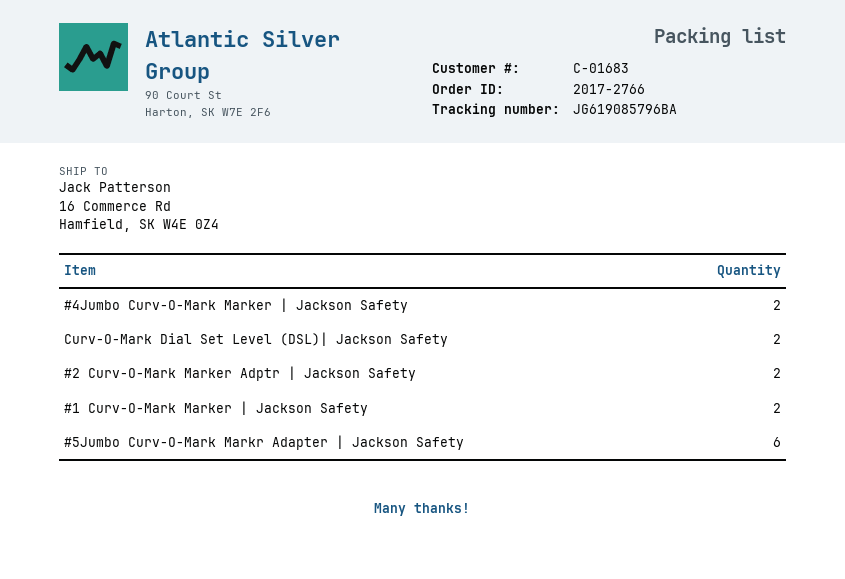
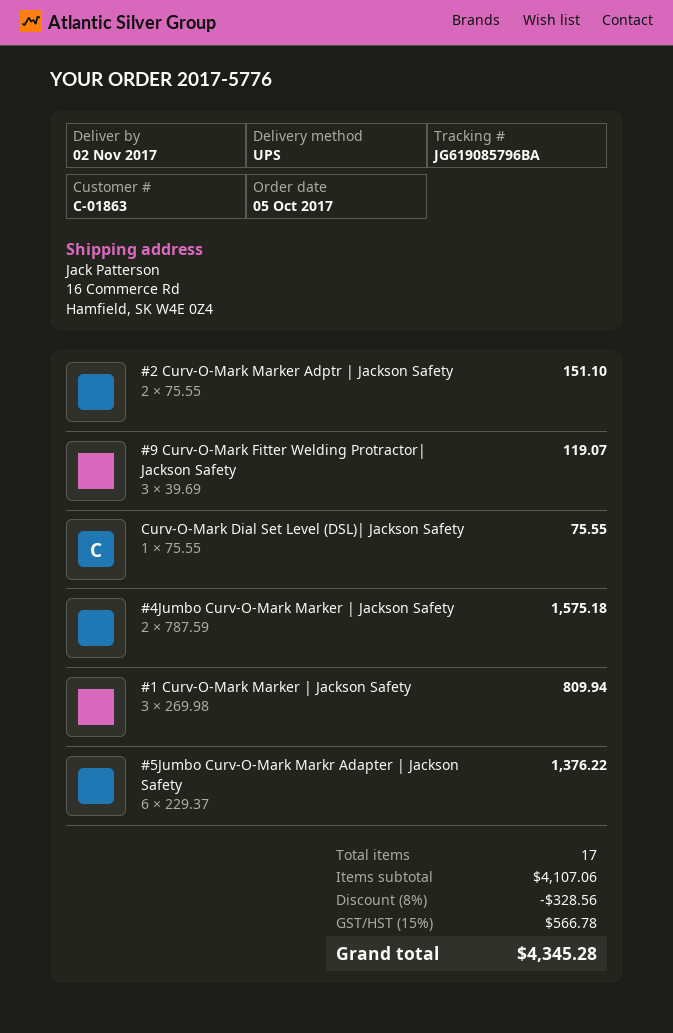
order number: 2017-2766 -> 2017-5776
customer number: C-01683 -> C-01863
Curv-O-Mark Dial Set Level (DSL)| Jackson Safety: 2 -> 1
#1 Curv-O-Mark Marker | Jackson Safety: 2 -> 3
#9 Curv-O-Mark Fitter Welding Protractor| Jackson Safety: none -> 3

